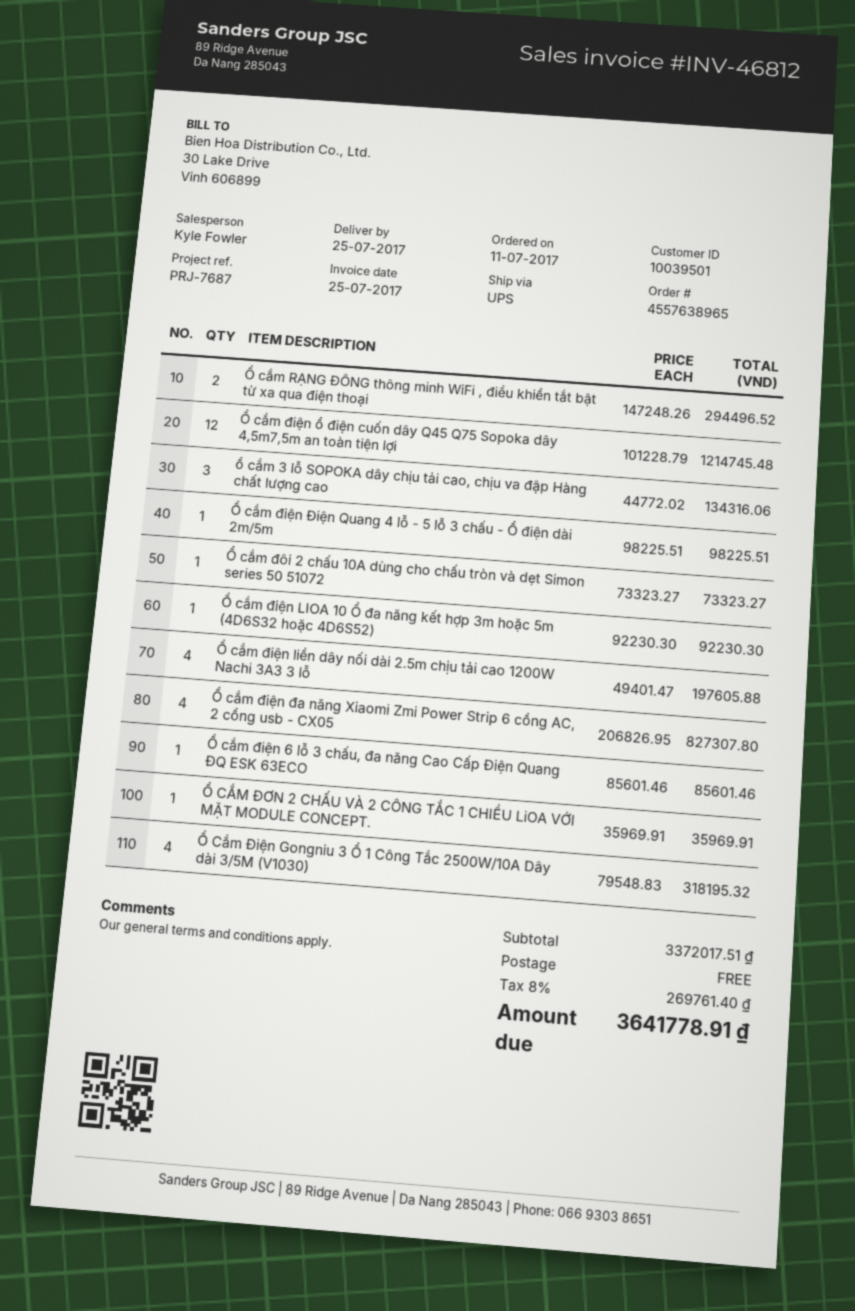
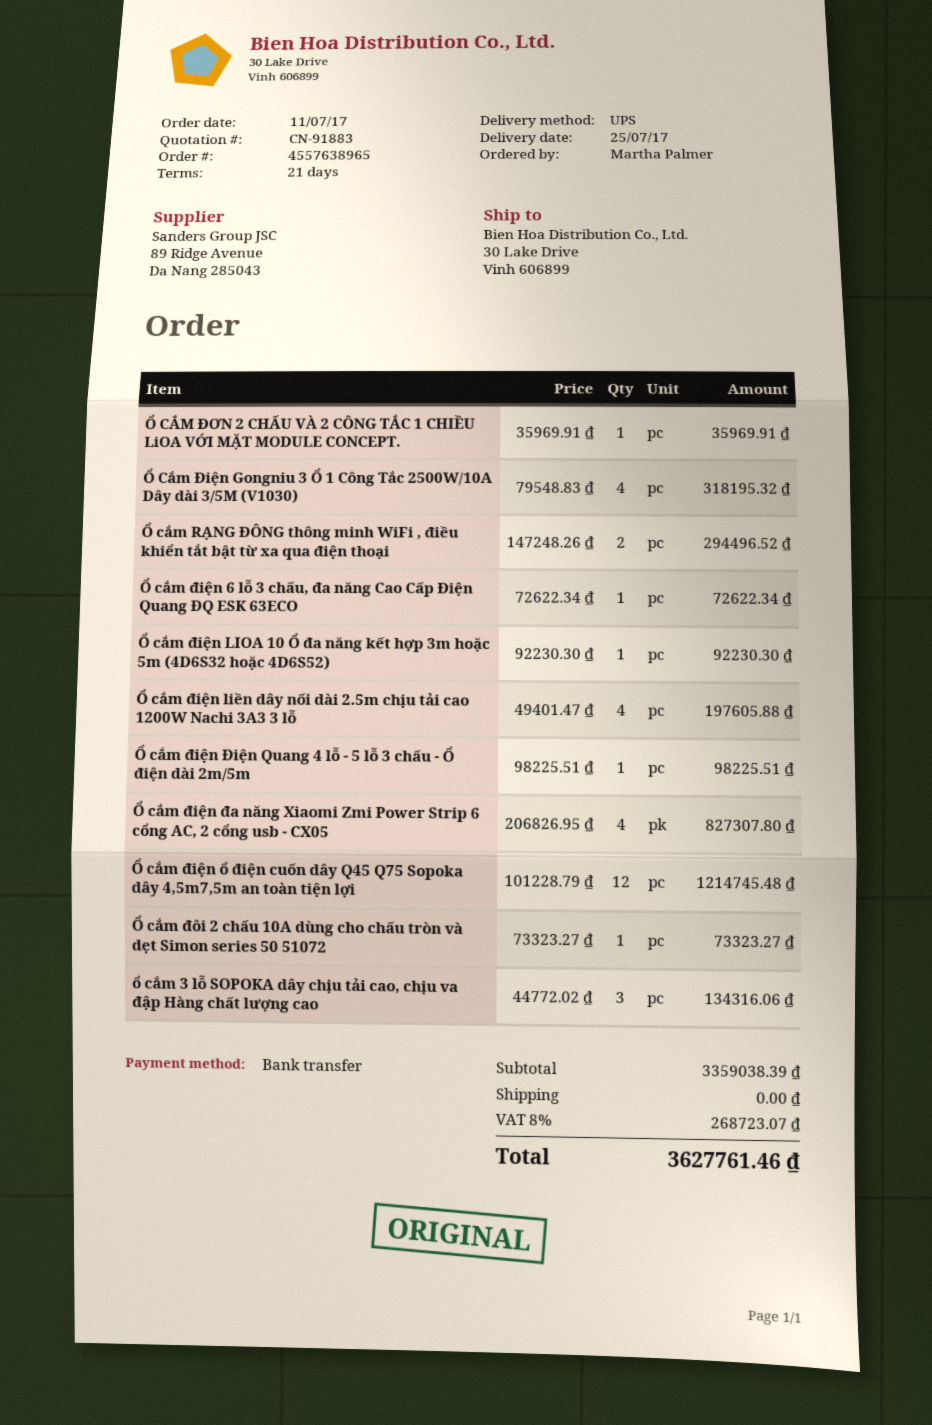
Ổ cắm điện 6 lỗ 3 chấu, đa năng Cao Cấp Điện Quang ĐQ ESK 63ECO: 1 x 85601.46 = 85601.46 -> 1 x 72622.34 = 72622.34
subtotal: 3372017.51 -> 3359038.39
tax: 8% = 269761.40 -> 8% = 268723.07
total: 3641778.91 -> 3627761.46

